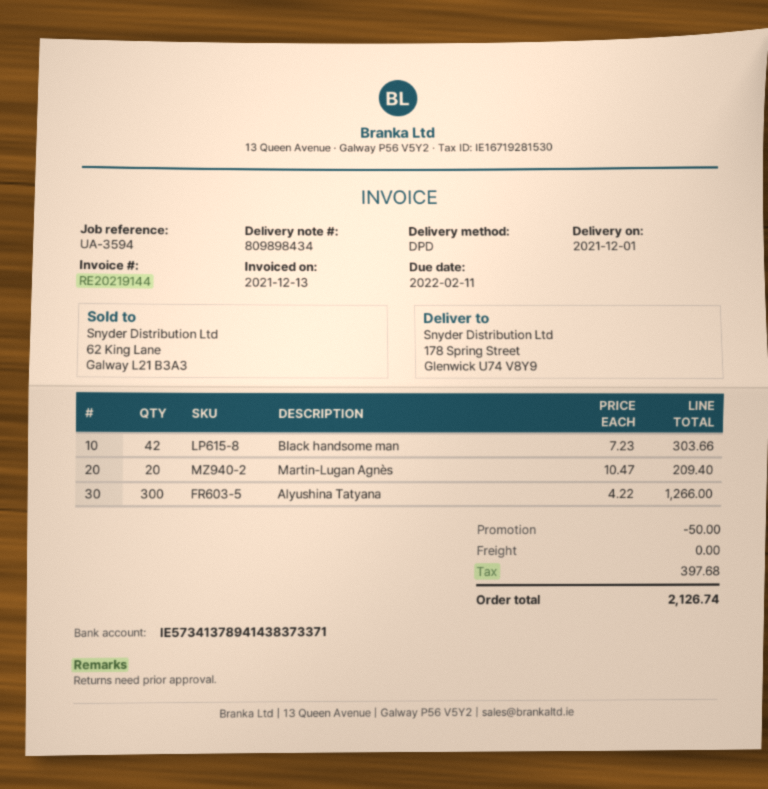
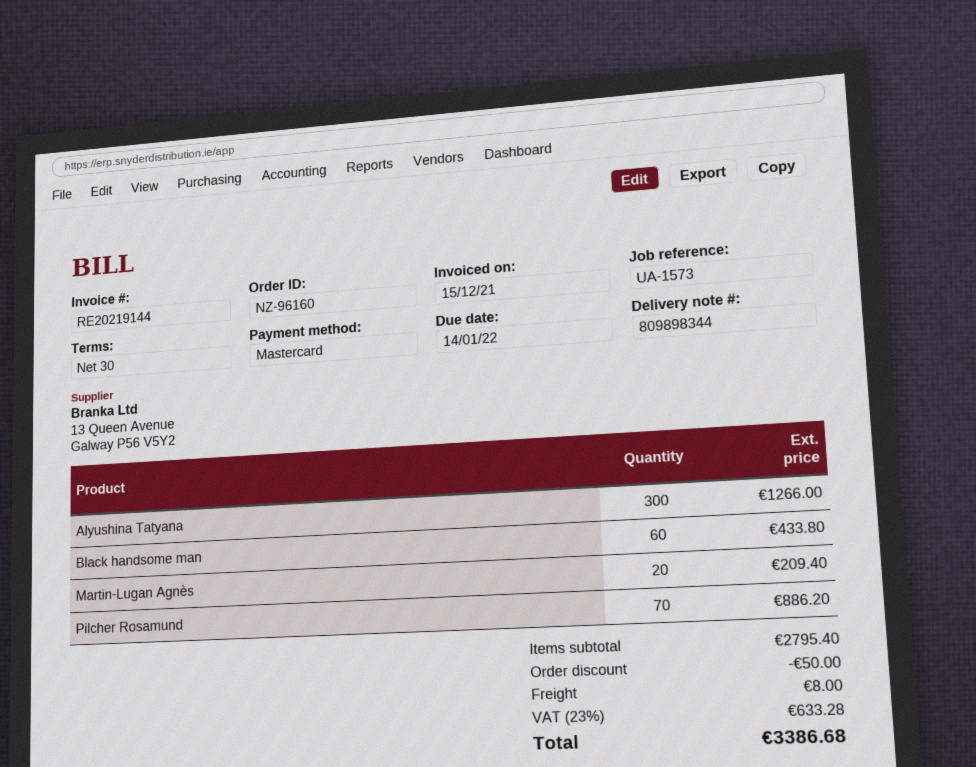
delivery note number: 809898434 -> 809898344
invoice date: 2021-12-13 -> 2021-12-15
due date: 2022-02-11 -> 2022-01-14
reference: UA-3594 -> UA-1573
Black handsome man: 42 for 303.66 -> 60 for 433.80
Pilcher Rosamund: none -> 70 for 886.20
shipping: 0.00 -> 8.00
tax: 397.68 -> 633.28
total: 2126.74 -> 3386.68

